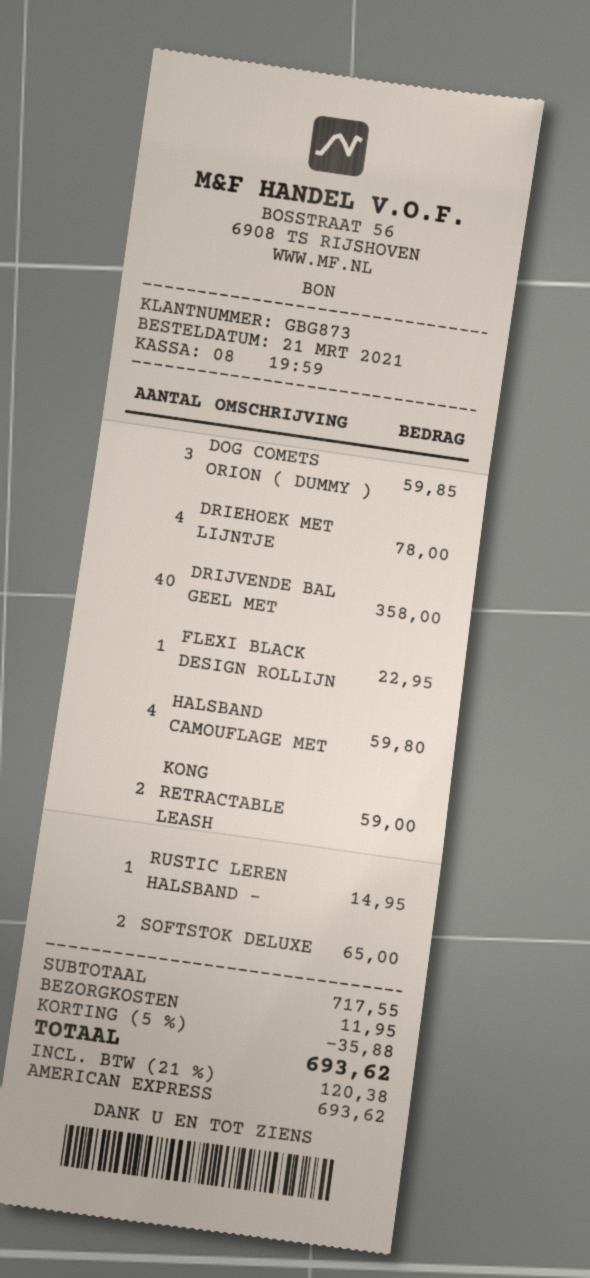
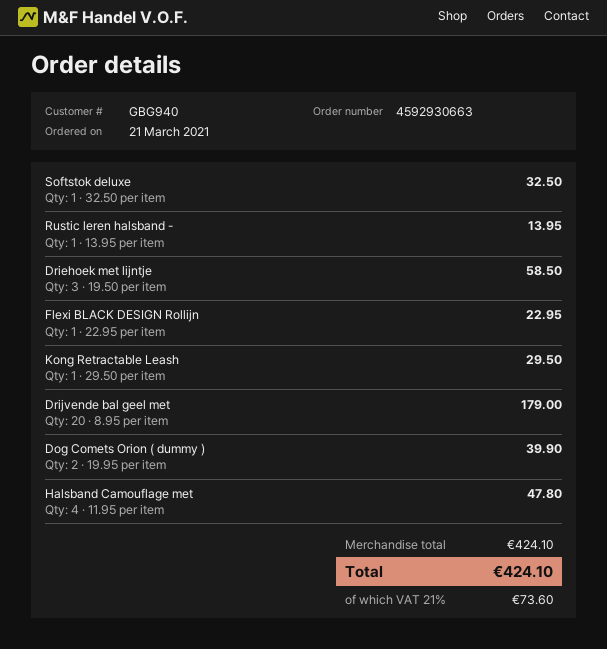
customer number: GBG873 -> GBG940
DOG COMETS ORION ( DUMMY ): 3 for 59.85 -> 2 for 39.90
DRIEHOEK MET LIJNTJE: 4 for 78.00 -> 3 for 58.50
DRIJVENDE BAL GEEL MET: 40 for 358.00 -> 20 for 179.00
HALSBAND CAMOUFLAGE MET: 4 for 59.80 -> 4 for 47.80
KONG RETRACTABLE LEASH: 2 for 59.00 -> 1 for 29.50
RUSTIC LEREN HALSBAND -: 1 for 14.95 -> 1 for 13.95
SOFTSTOK DELUXE: 2 for 65.00 -> 1 for 32.50
subtotal: 717.55 -> 424.10
discount: 5% = 35.88 -> none
shipping: 11.95 -> none
tax: 21% = 120.38 -> 21% = 73.60
total: 693.62 -> 424.10

